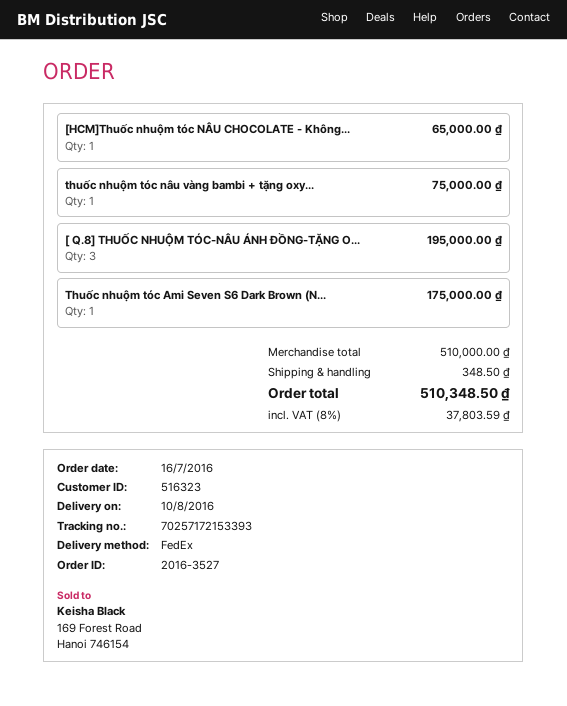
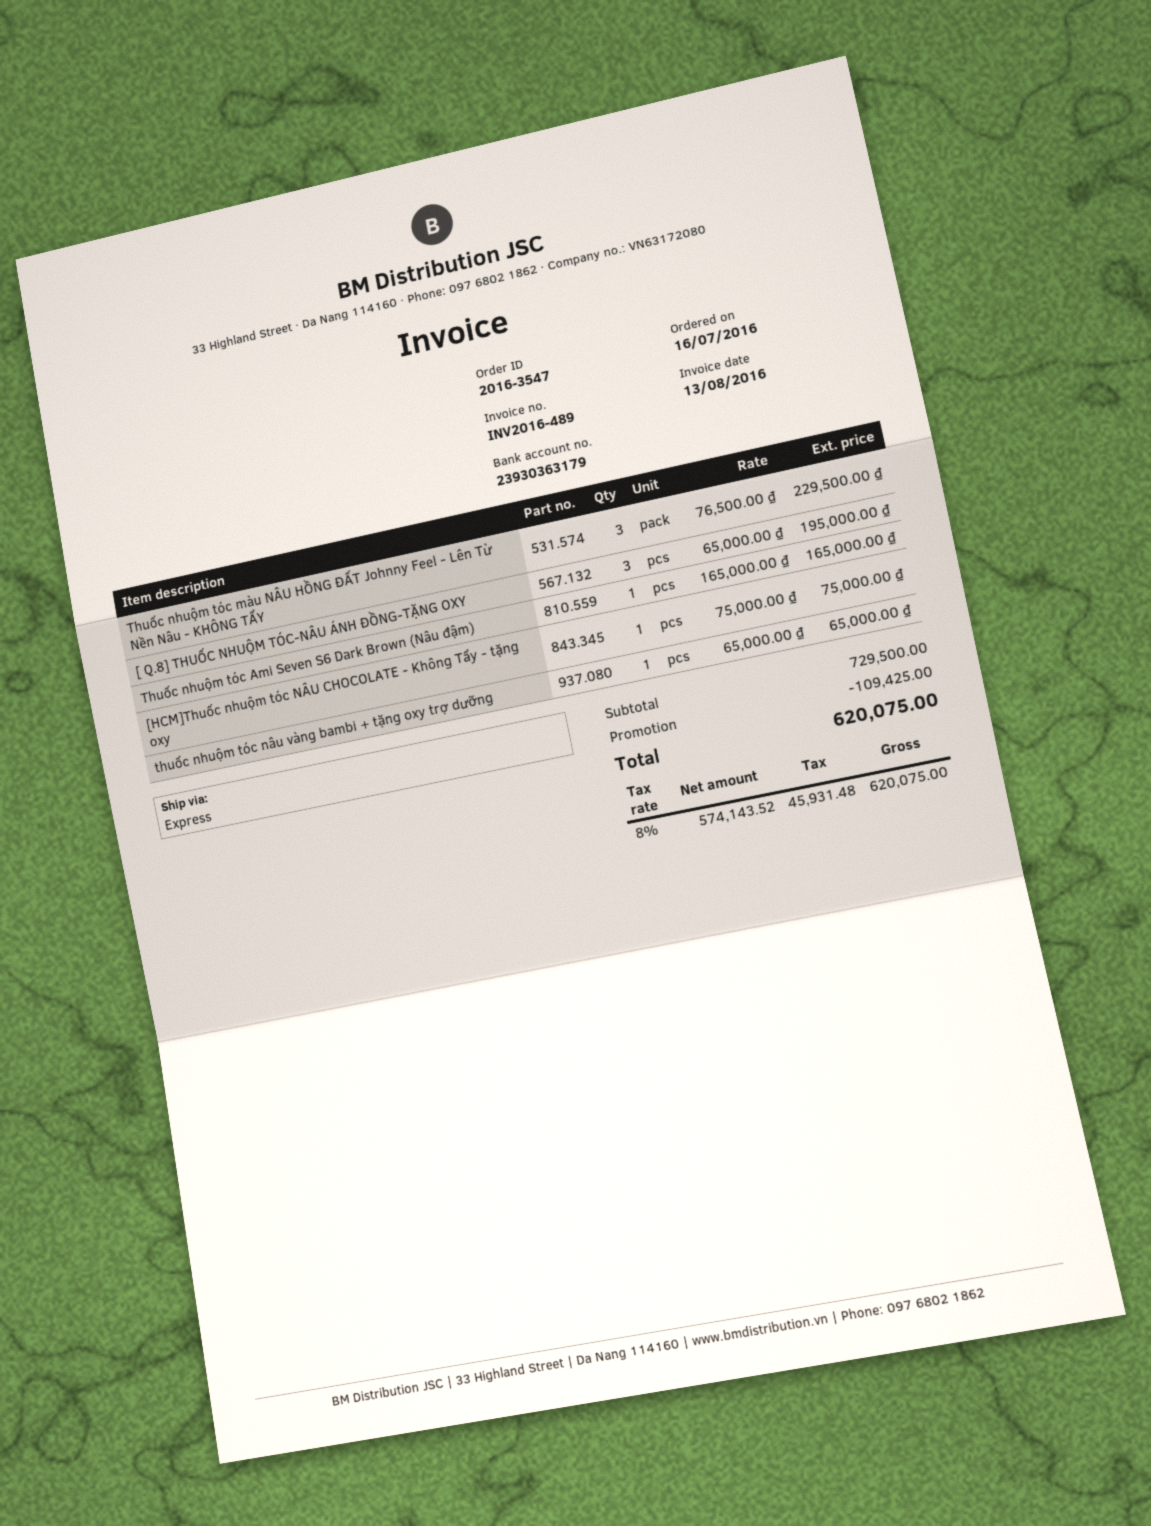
order number: 2016-3527 -> 2016-3547
shipping method: FedEx -> express
[HCM]Thuốc nhuộm tóc NÂU CHOCOLATE - Không...: 1 for 65000.00 -> 1 for 75000.00
thuốc nhuộm tóc nâu vàng bambi + tặng oxy...: 1 for 75000.00 -> 1 for 65000.00
Thuốc nhuộm tóc Ami Seven S6 Dark Brown (N...: 1 for 175000.00 -> 1 for 165000.00
Thuốc nhuộm tóc màu NÂU HỒNG ĐẤT Johnny Feel - Lên Từ Nền Nâu - KHÔNG TẨY: none -> 3 for 229500.00
subtotal: 510000.00 -> 729500.00
discount: none -> 109425.00
shipping: 348.50 -> none
tax: 8% = 37803.59 -> 8% = 45931.48
total: 510348.50 -> 620075.00

